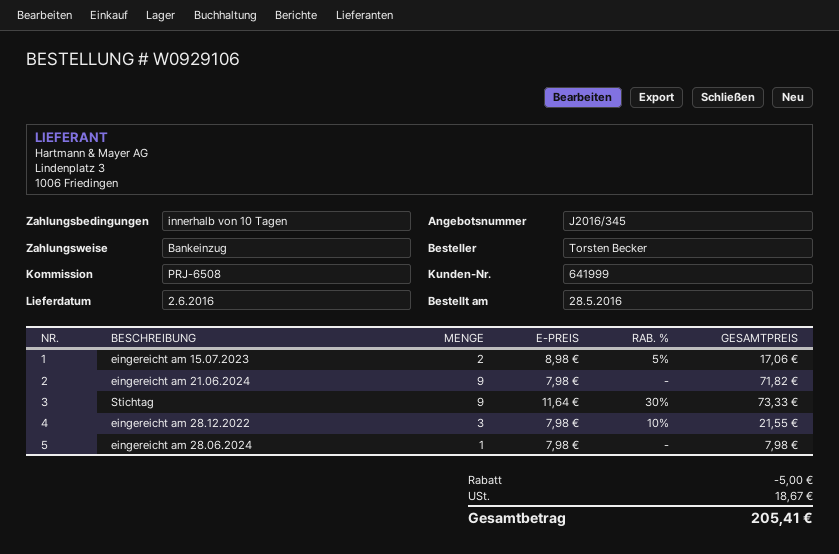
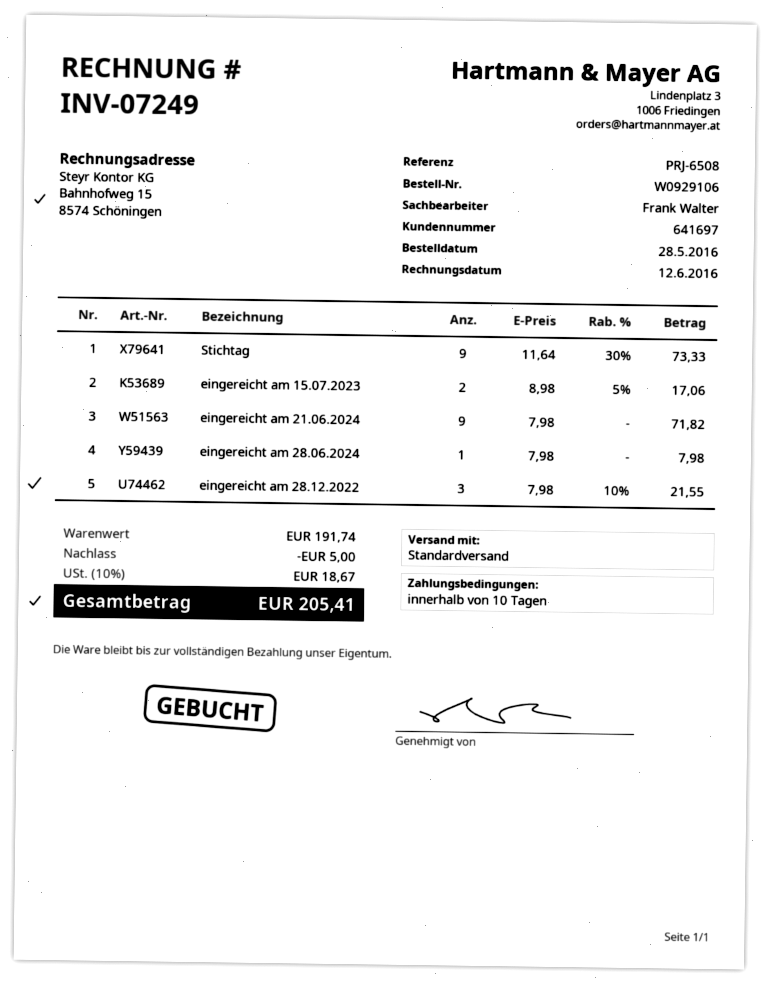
customer number: 641999 -> 641697

